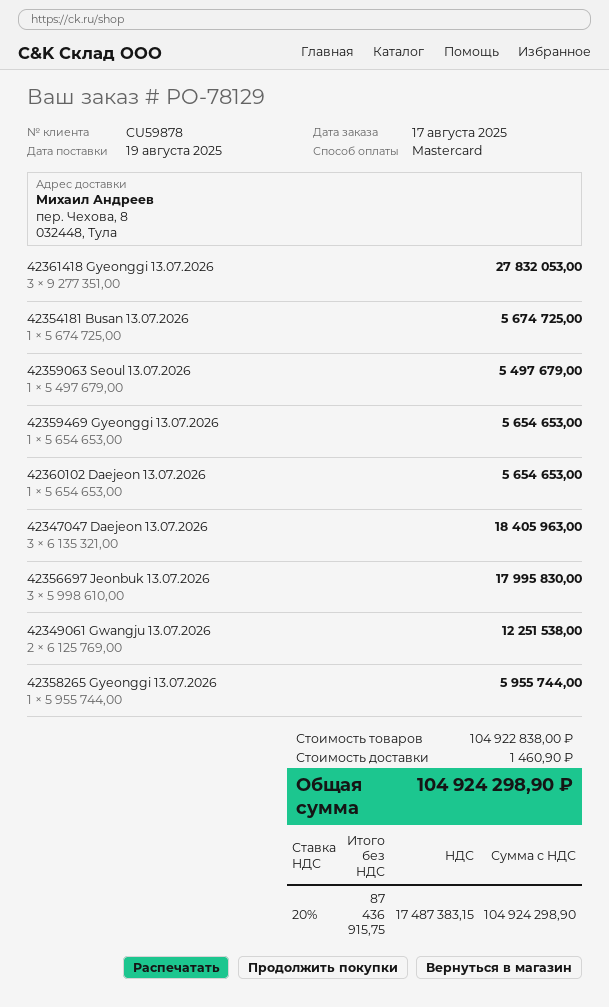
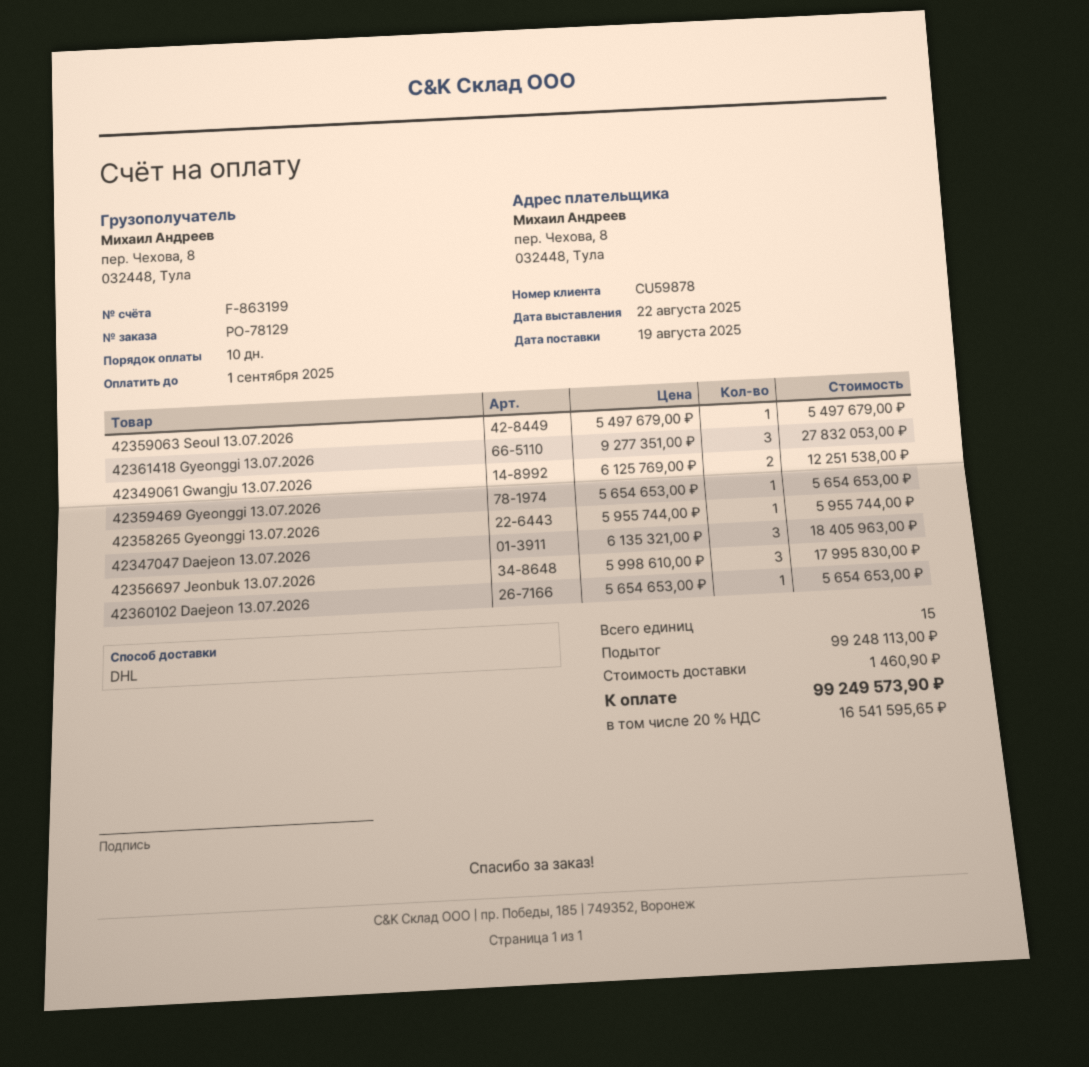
42354181 Busan 13.07.2026: 1 x 5674725.00 = 5674725.00 -> none
subtotal: 104922838.00 -> 99248113.00
tax: 20% = 17487383.15 -> 20% = 16541595.65
total: 104924298.90 -> 99249573.90

